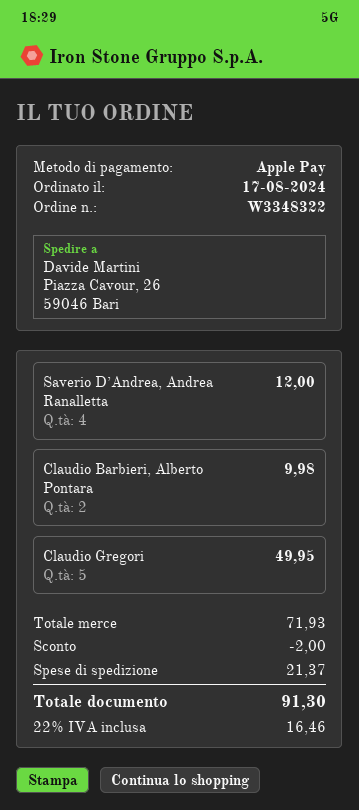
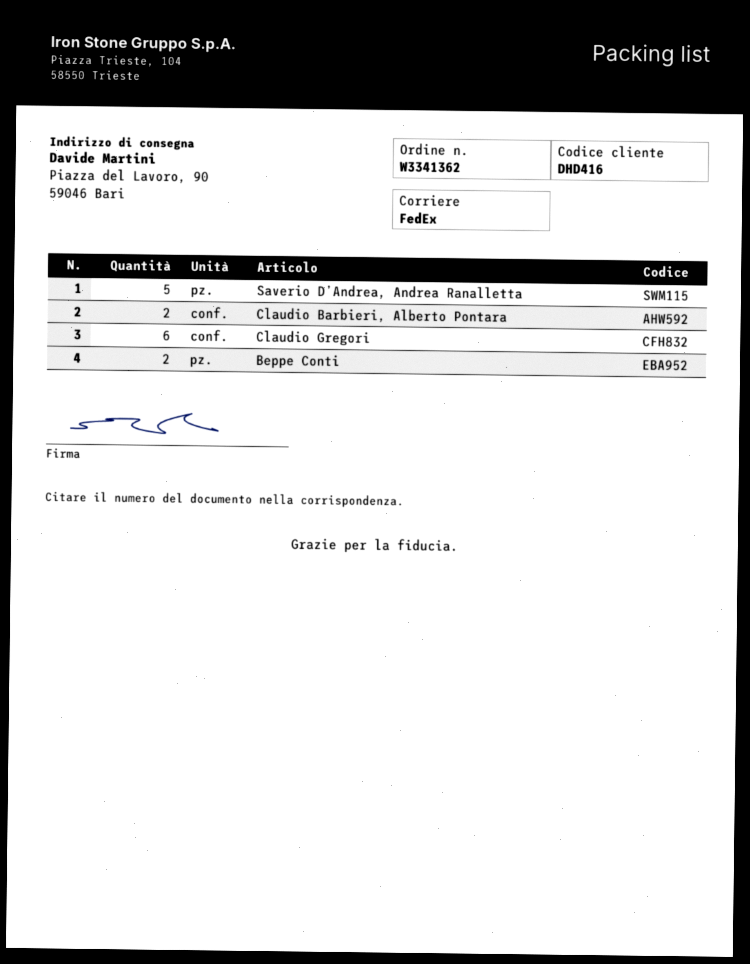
order number: W3348322 -> W3341362
ship to: Piazza Cavour, 26, 59046 Bari -> Piazza del Lavoro, 90, 59046 Bari
Saverio D’Andrea, Andrea Ranalletta: 4 -> 5
Claudio Gregori: 5 -> 6
Beppe Conti: none -> 2

